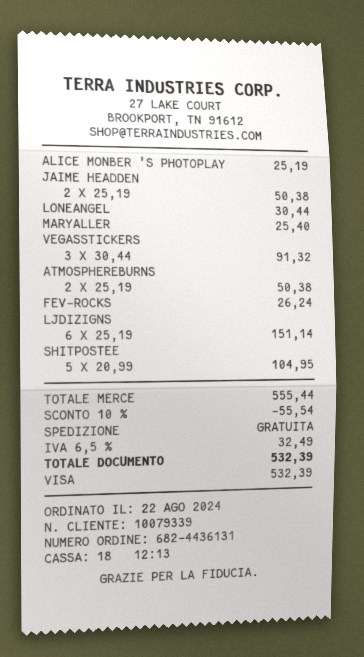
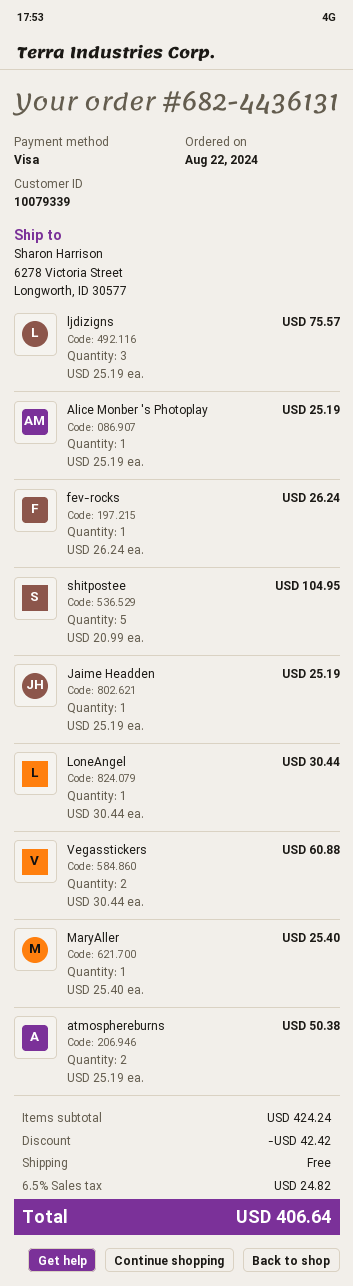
JAIME HEADDEN: 2 x 25.19 = 50.38 -> 1 x 25.19 = 25.19
VEGASSTICKERS: 3 x 30.44 = 91.32 -> 2 x 30.44 = 60.88
LJDIZIGNS: 6 x 25.19 = 151.14 -> 3 x 25.19 = 75.57
subtotal: 555.44 -> 424.24
discount: 55.54 -> 42.42
tax: 6.5% = 32.49 -> 6.5% = 24.82
total: 532.39 -> 406.64

